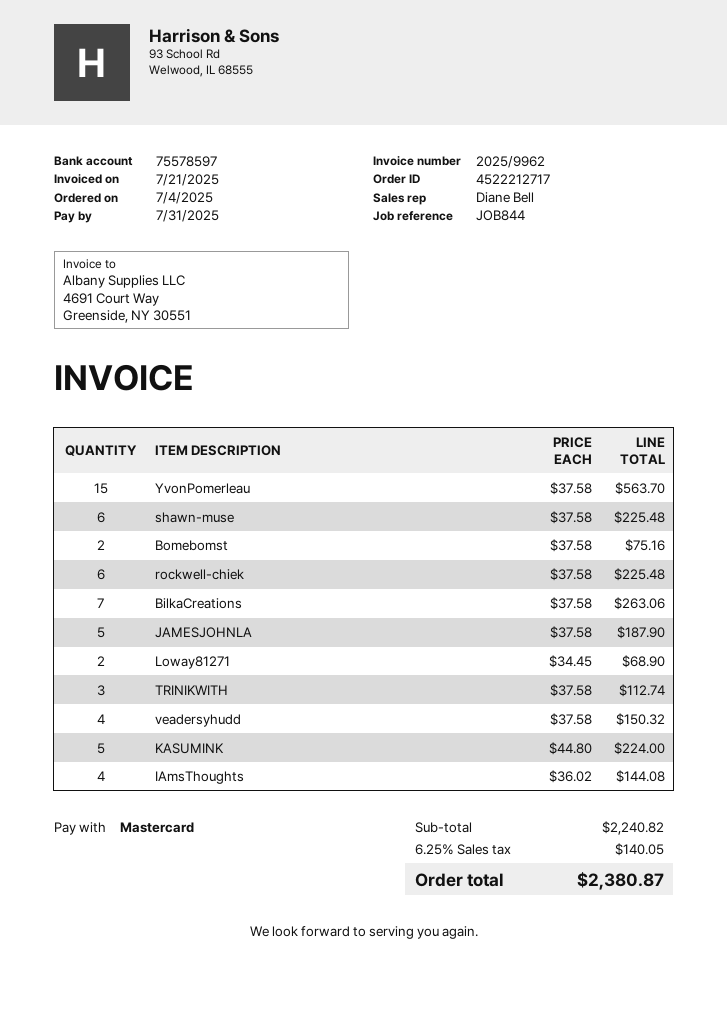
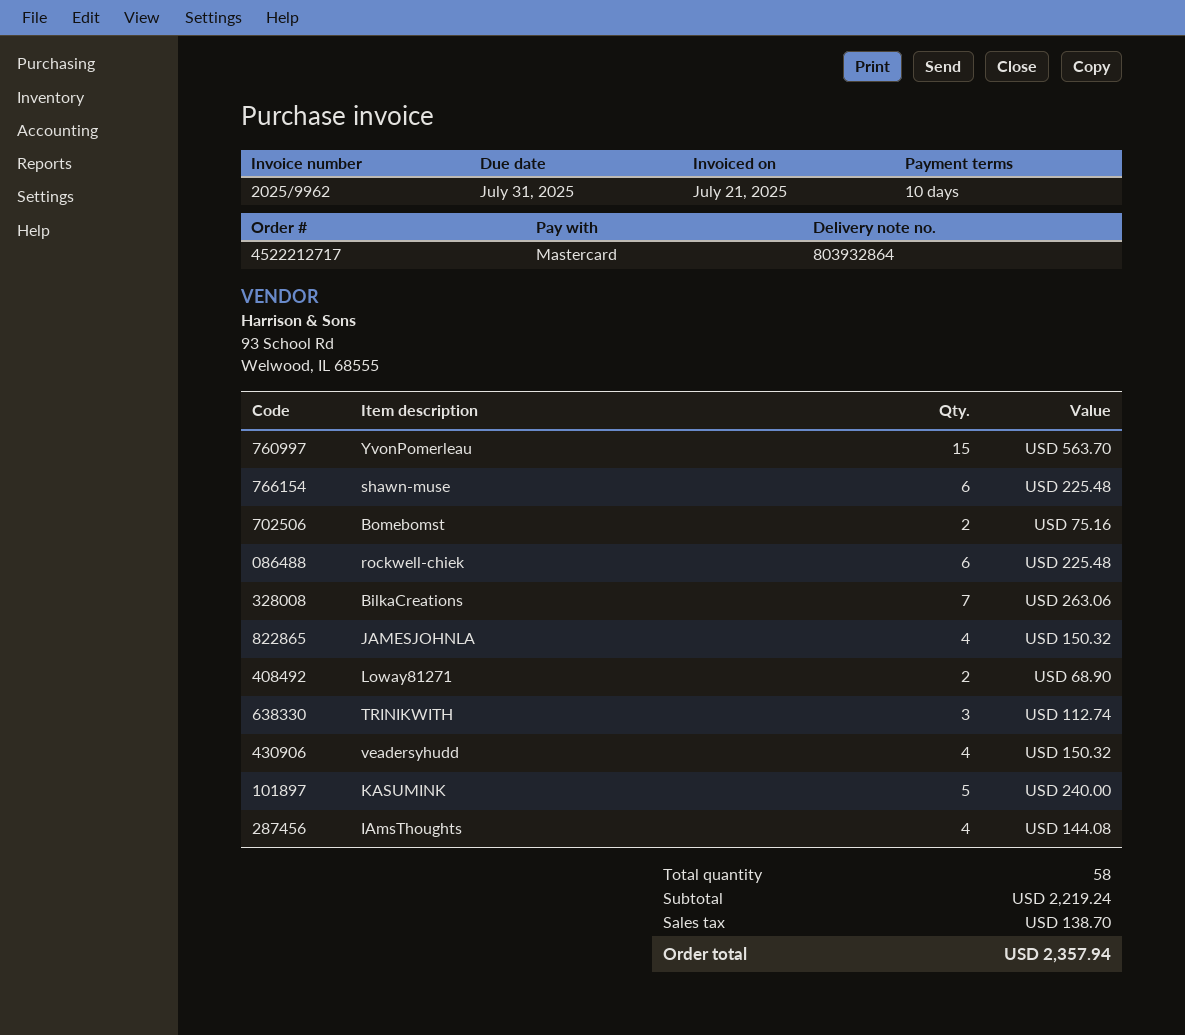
JAMESJOHNLA: 5 for 187.90 -> 4 for 150.32
KASUMINK: 5 for 224.00 -> 5 for 240.00
subtotal: 2240.82 -> 2219.24
tax: 140.05 -> 138.70
total: 2380.87 -> 2357.94

